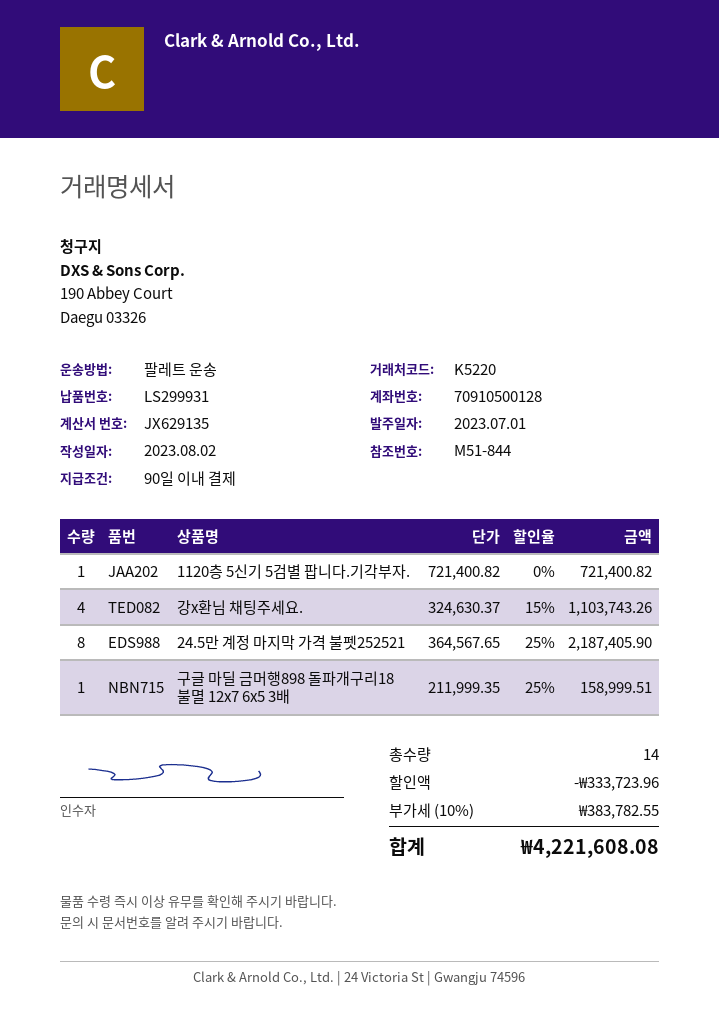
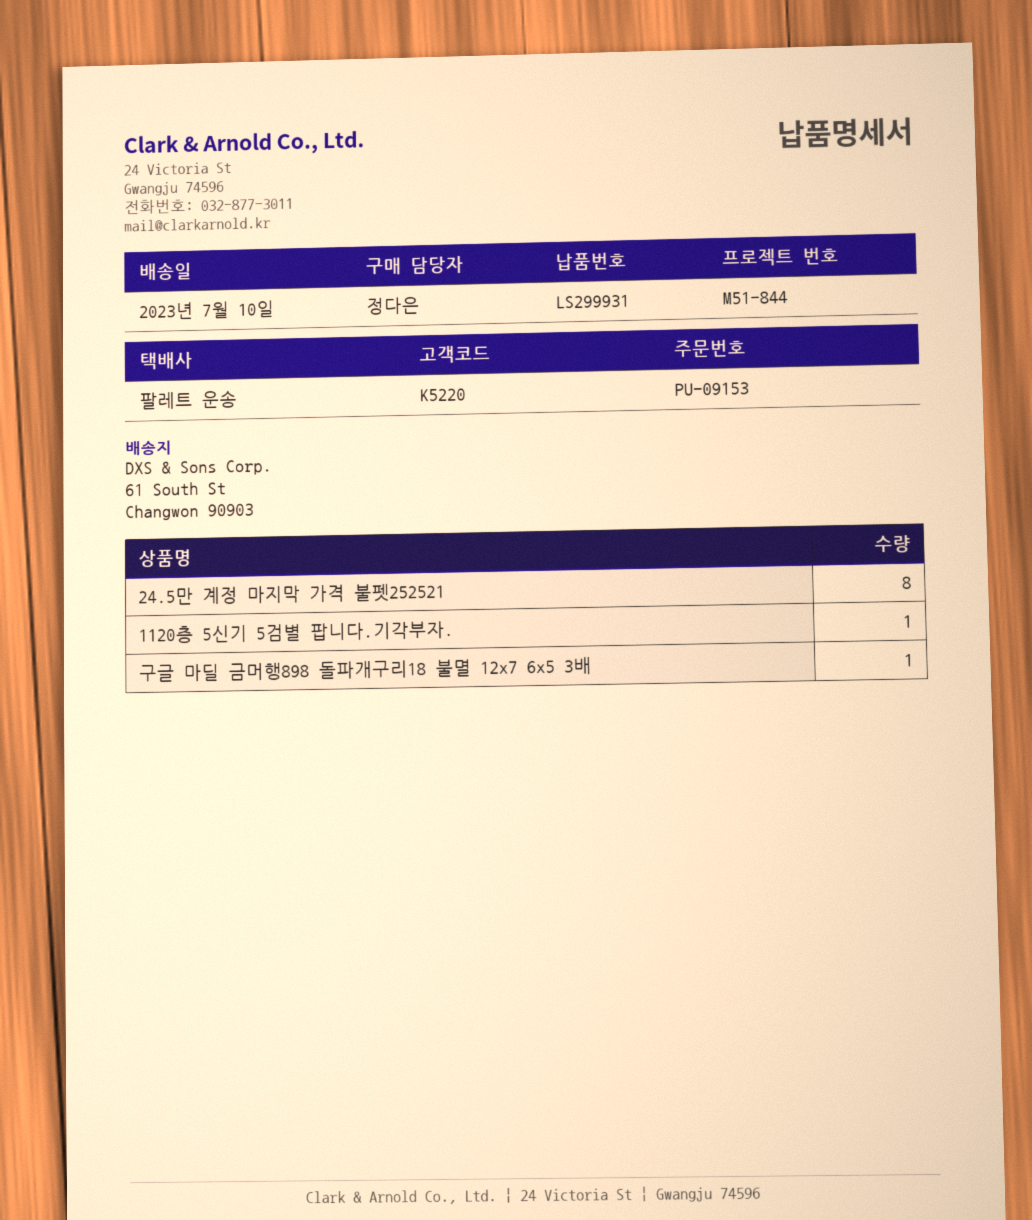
강x환님 채팅주세요.: 4 -> none

